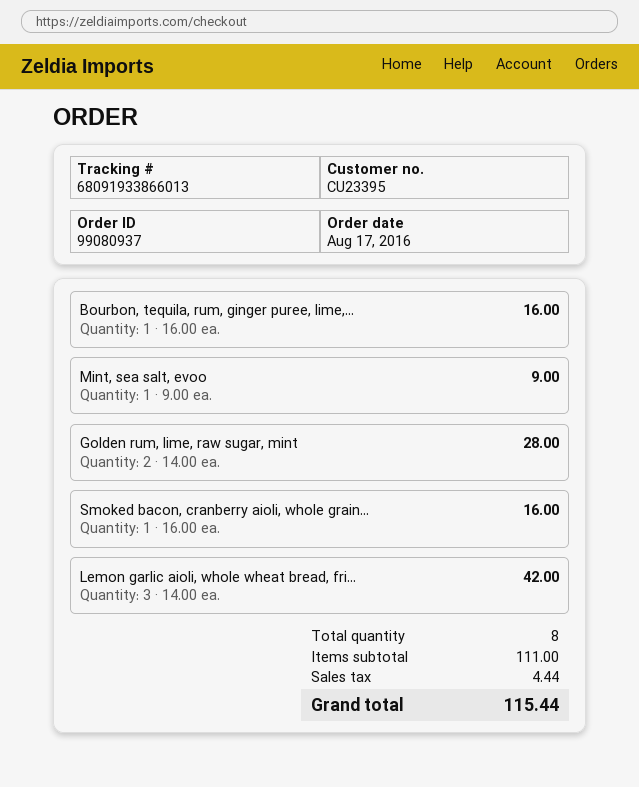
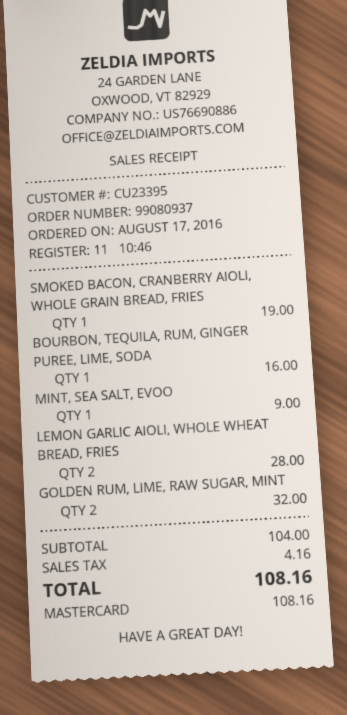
Golden rum, lime, raw sugar, mint: 2 for 28.00 -> 2 for 32.00
Smoked bacon, cranberry aioli, whole grain...: 1 for 16.00 -> 1 for 19.00
Lemon garlic aioli, whole wheat bread, fri...: 3 for 42.00 -> 2 for 28.00
subtotal: 111.00 -> 104.00
tax: 4.44 -> 4.16
total: 115.44 -> 108.16

